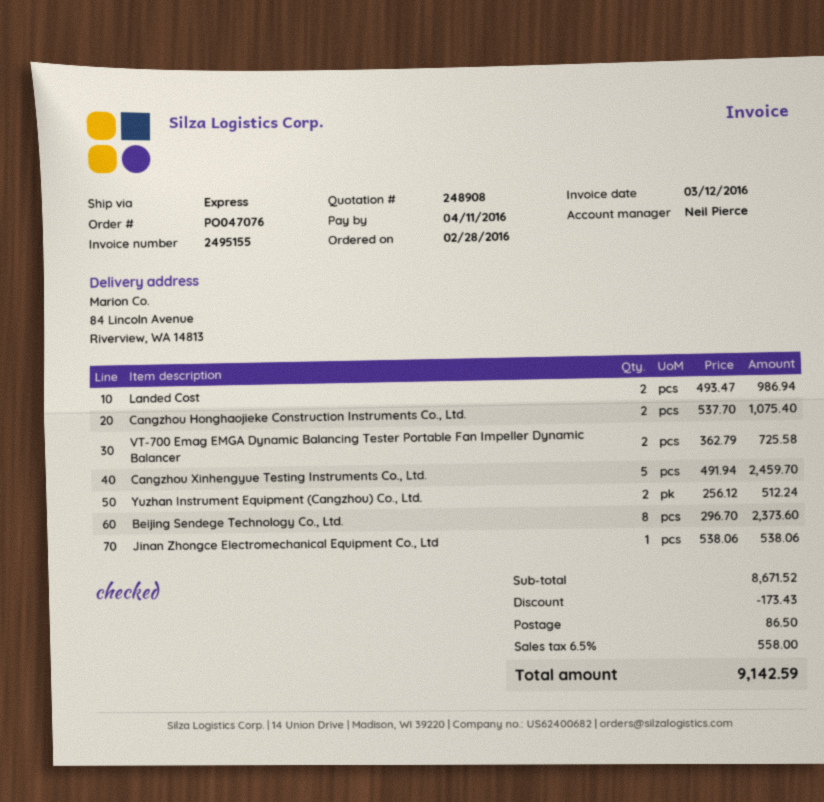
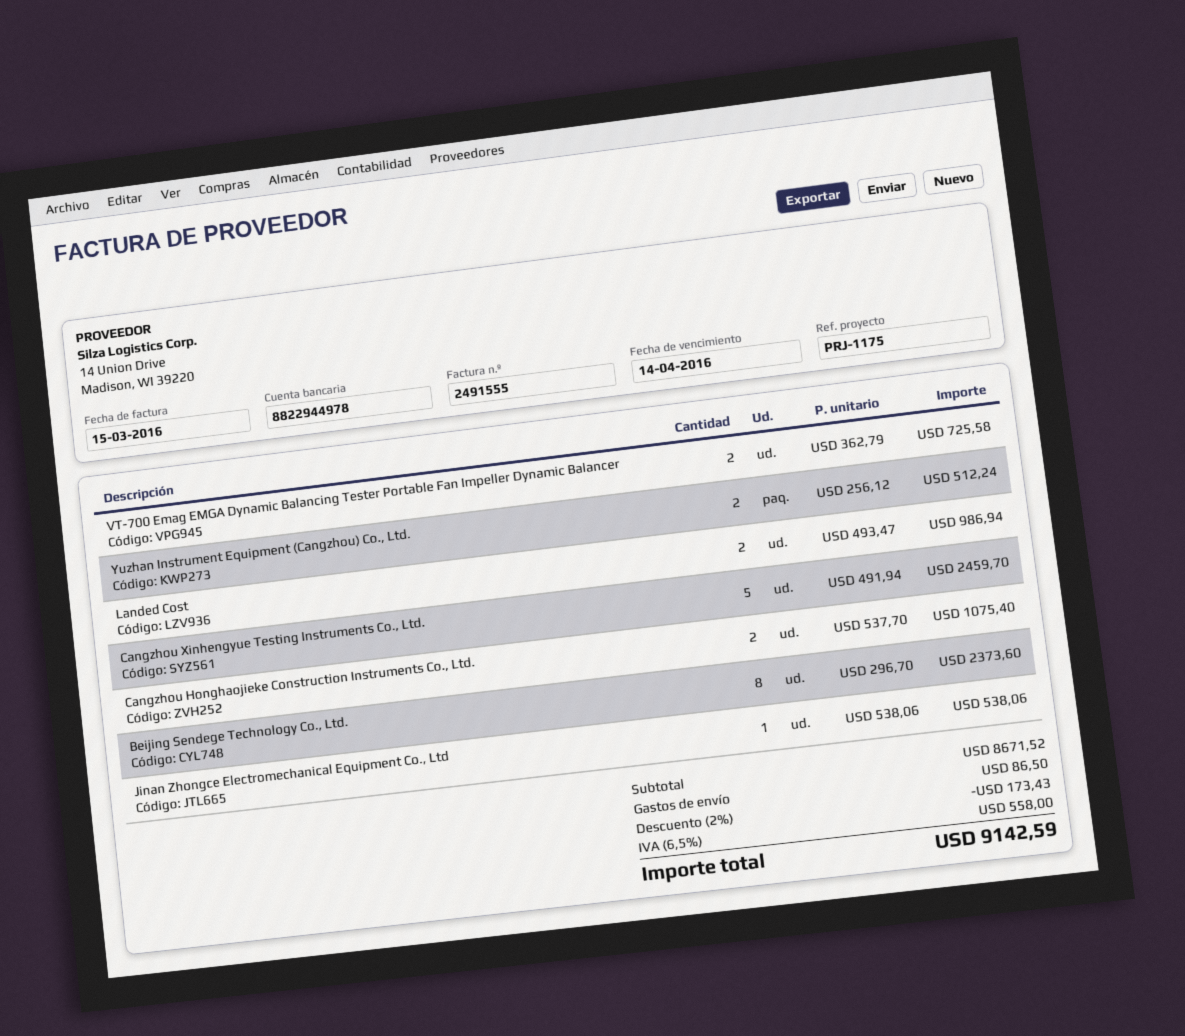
invoice number: 2495155 -> 2491555
invoice date: 2016-03-12 -> 2016-03-15
due date: 2016-04-11 -> 2016-04-14

